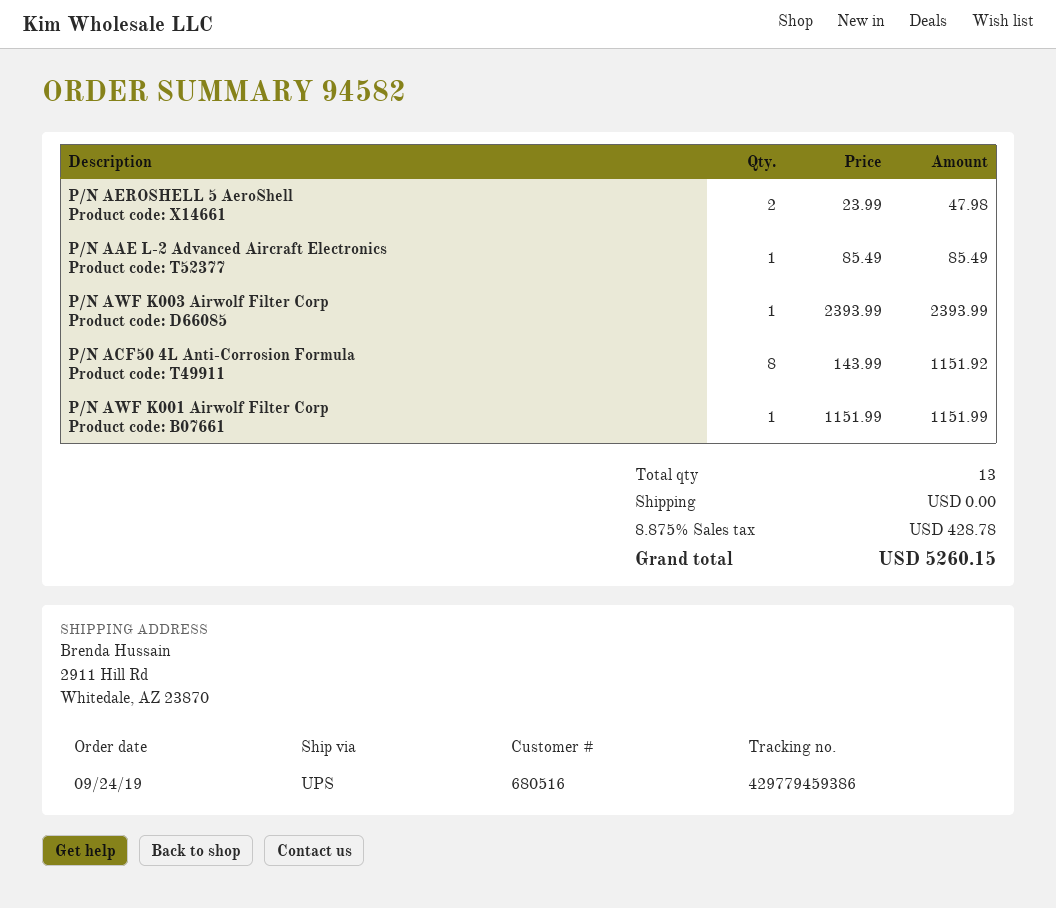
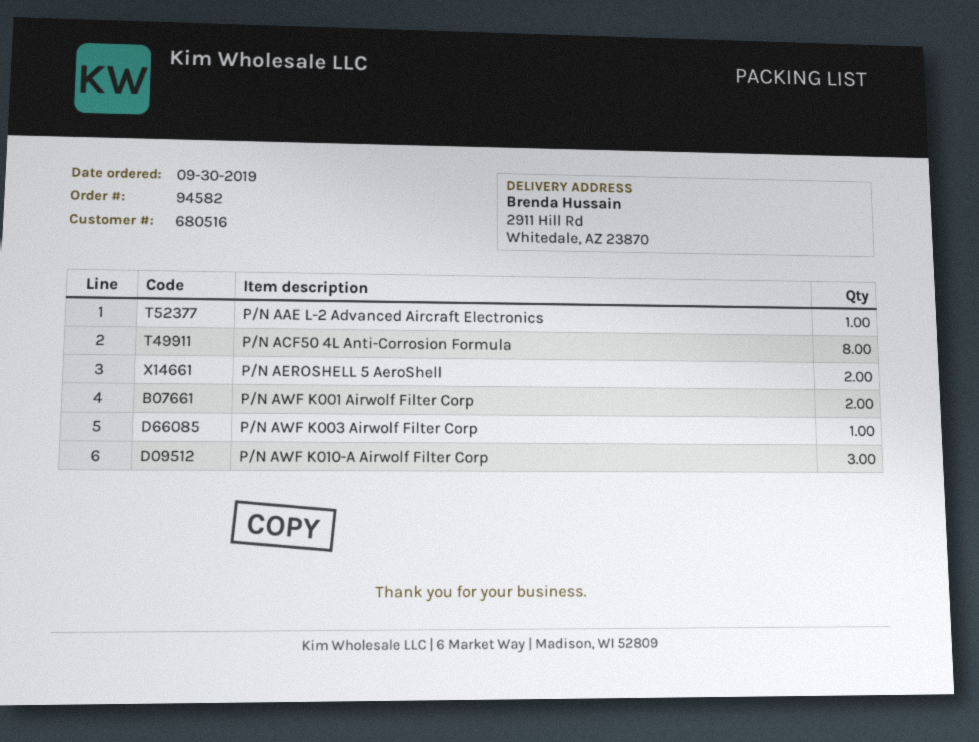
order date: 2019-09-24 -> 2019-09-30
P/N AWF K001 Airwolf Filter Corp: 1 -> 2
P/N AWF K010-A Airwolf Filter Corp: none -> 3

